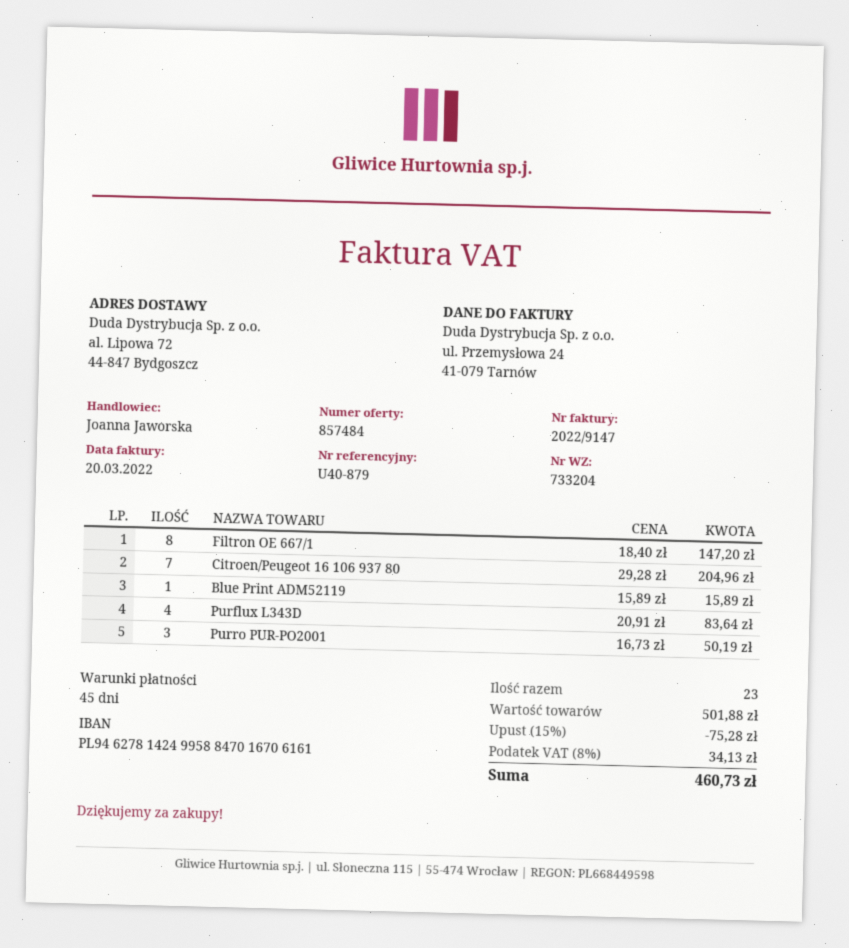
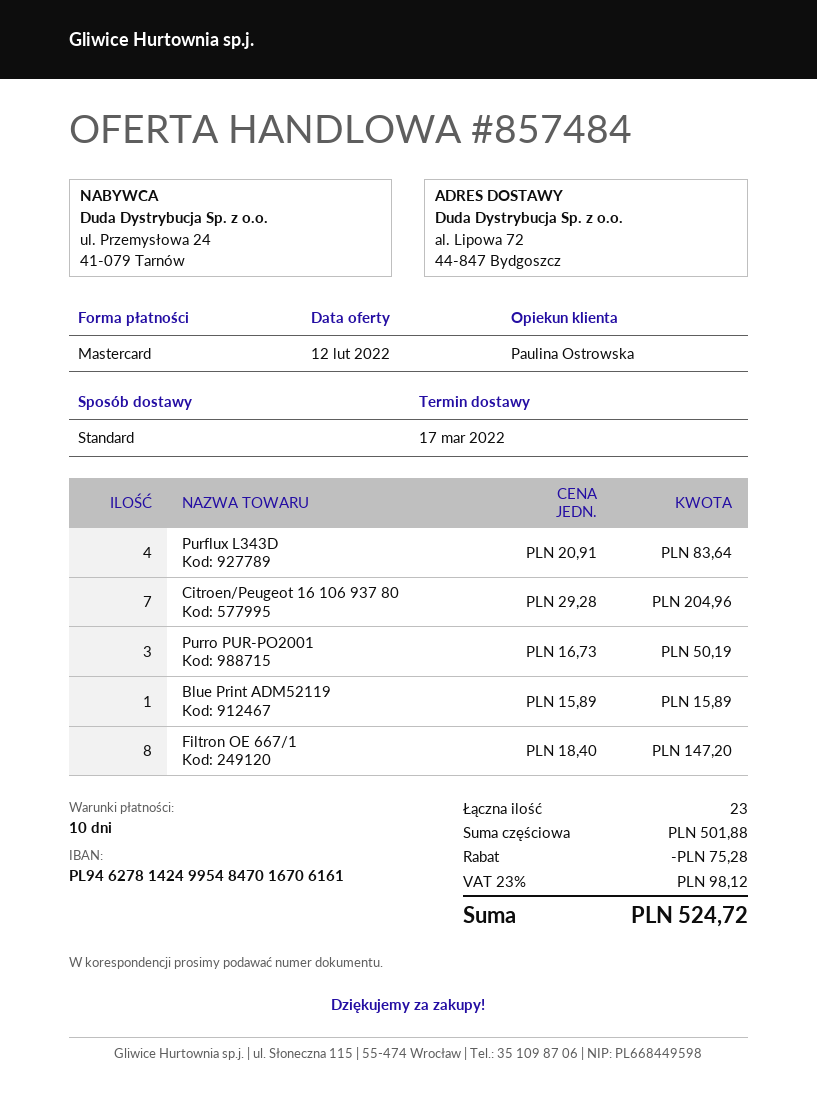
payment terms: 45 days -> 10 days
sales rep: Joanna Jaworska -> Paulina Ostrowska
bank account: PL94627814249958847016706161 -> PL94627814249954847016706161
tax: 8% = 34.13 -> 23% = 98.12
total: 460.73 -> 524.72

